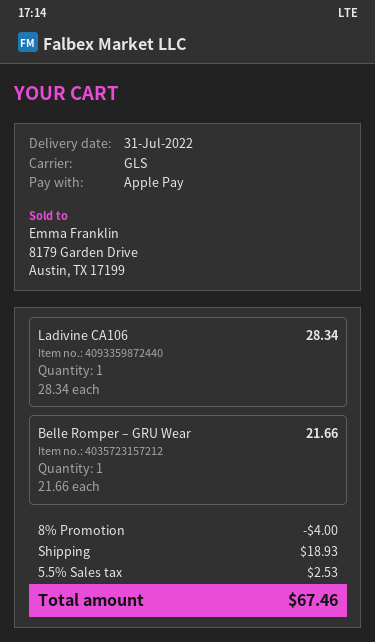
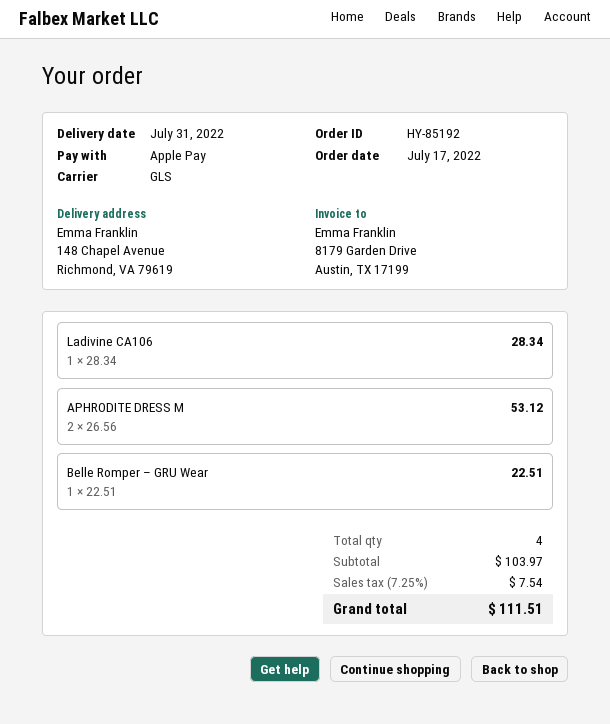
Belle Romper – GRU Wear: 1 x 21.66 = 21.66 -> 1 x 22.51 = 22.51
APHRODITE DRESS M: none -> 2 x 26.56 = 53.12
discount: 8% = 4.00 -> none
shipping: 18.93 -> none
tax: 5.5% = 2.53 -> 7.25% = 7.54
total: 67.46 -> 111.51

